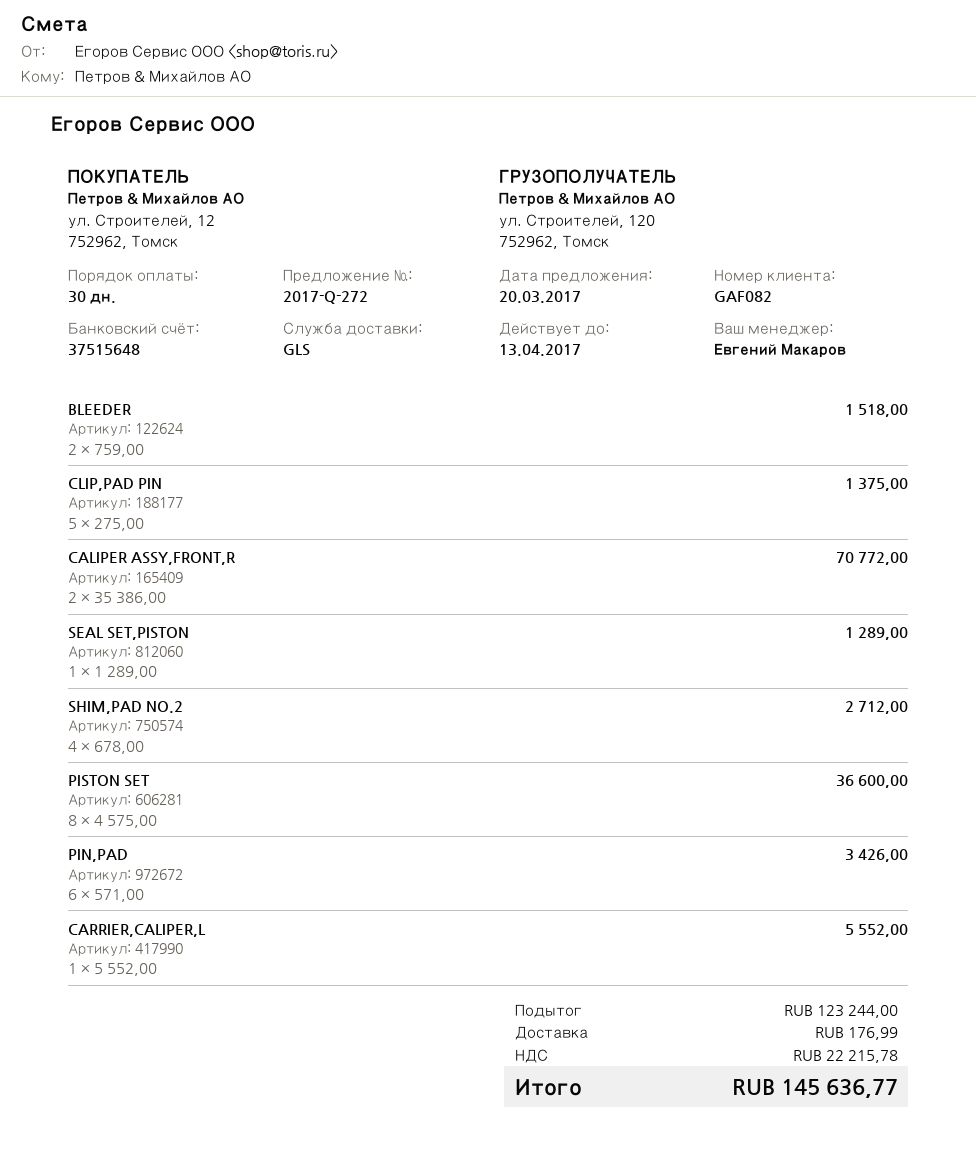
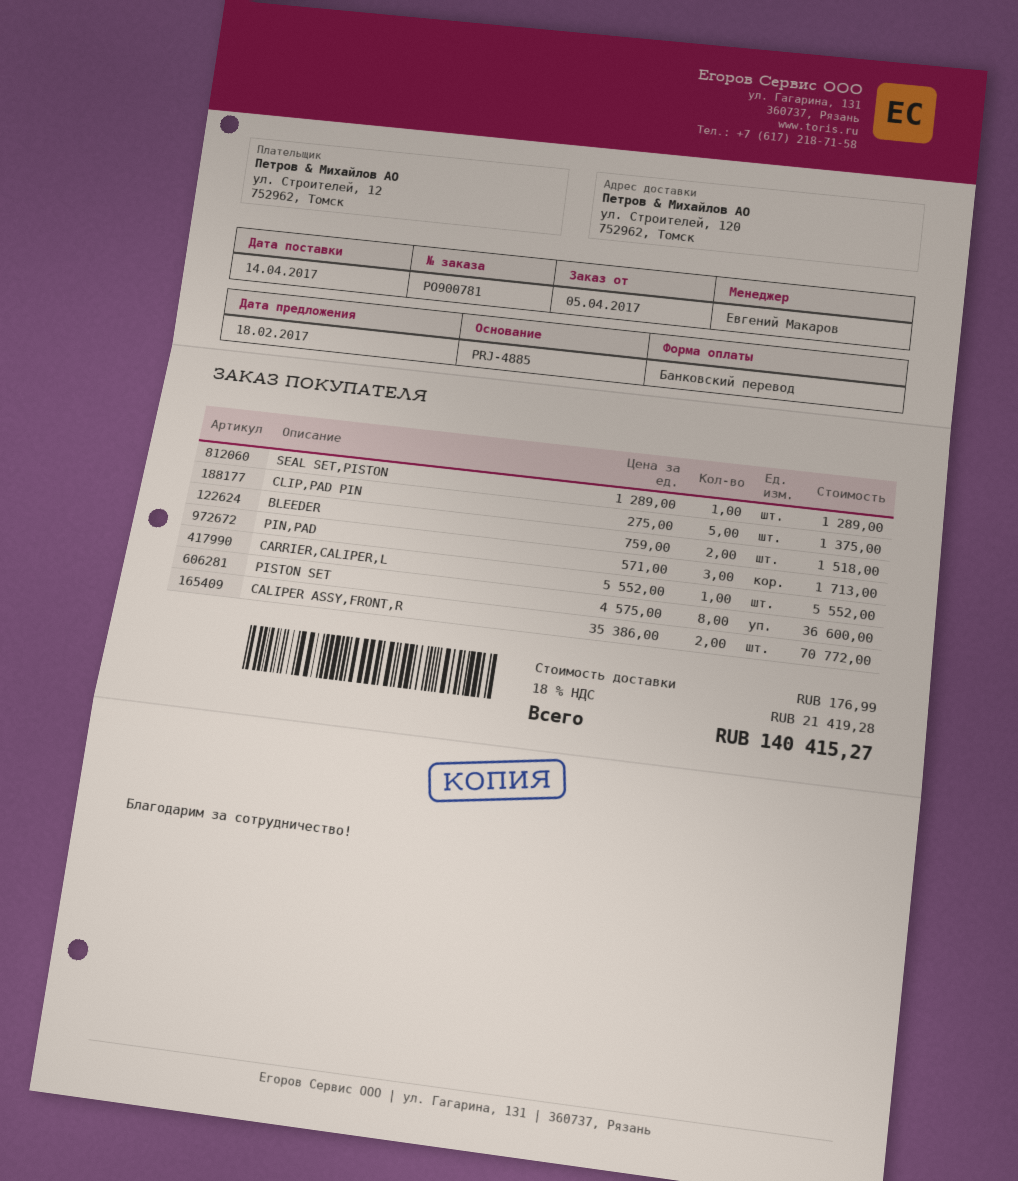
quote date: 2017-03-20 -> 2017-02-18
SHIM,PAD NO.2: 4 x 678.00 = 2712.00 -> none
PIN,PAD: 6 x 571.00 = 3426.00 -> 3 x 571.00 = 1713.00
tax: 22215.78 -> 21419.28
total: 145636.77 -> 140415.27

